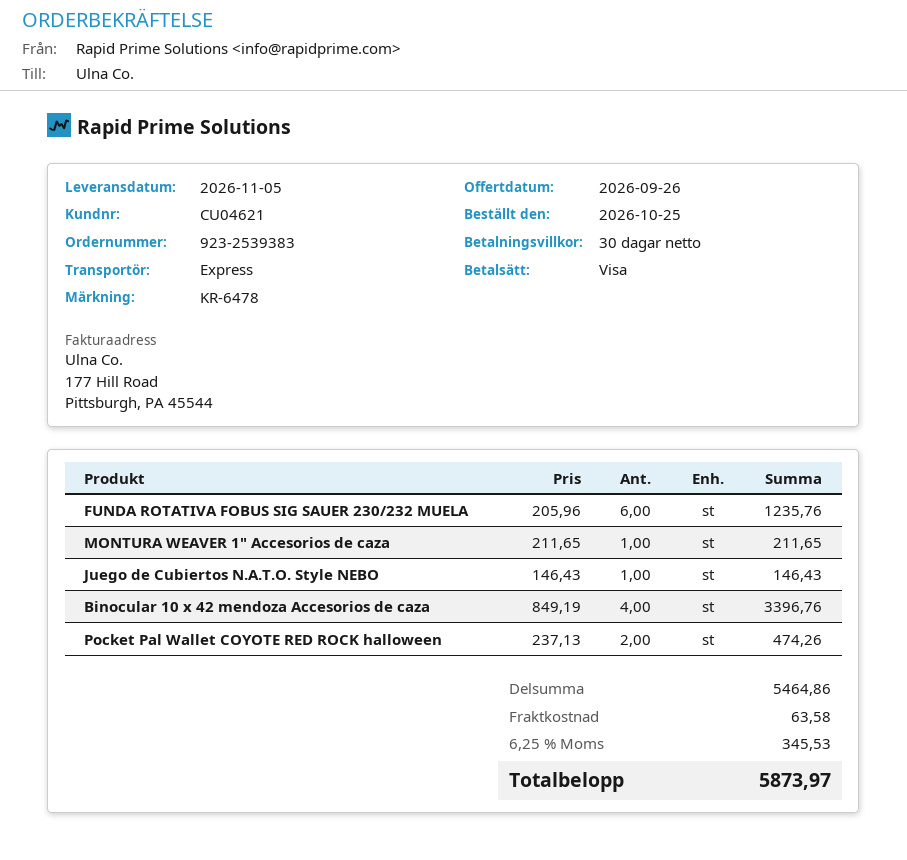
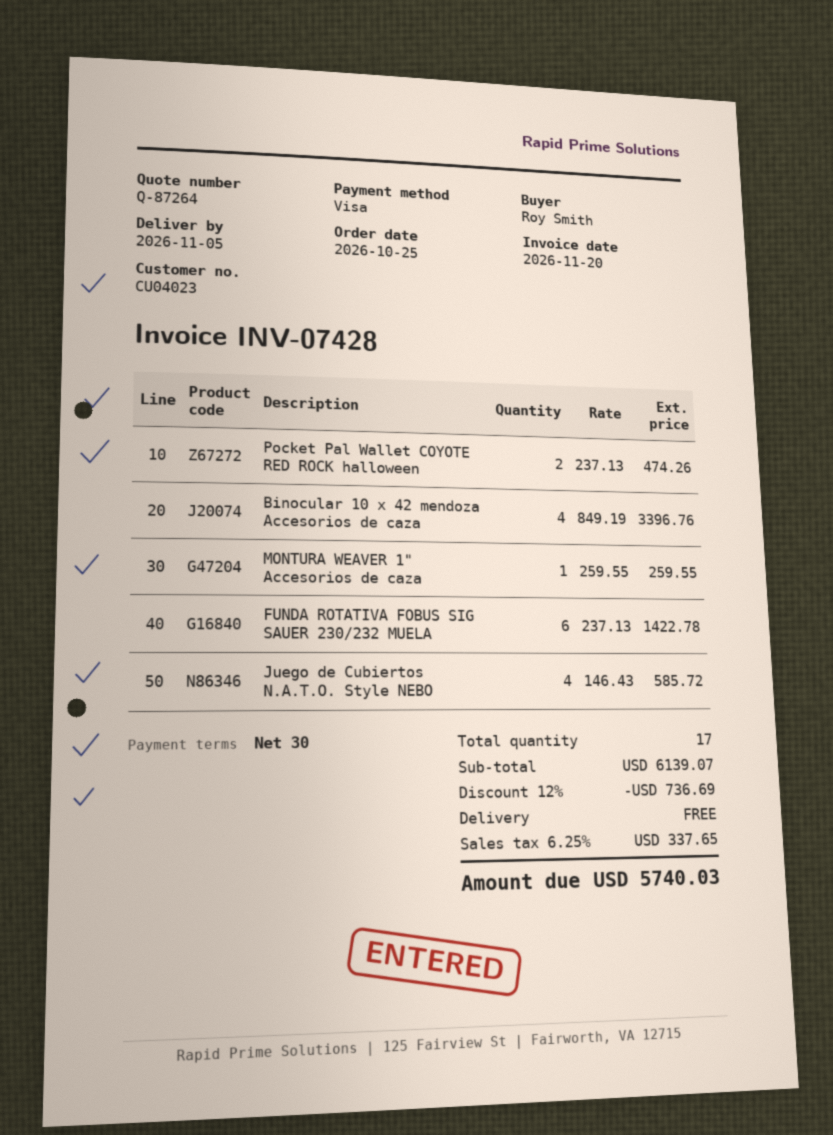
customer number: CU04621 -> CU04023
FUNDA ROTATIVA FOBUS SIG SAUER 230/232 MUELA: 6 x 205.96 = 1235.76 -> 6 x 237.13 = 1422.78
MONTURA WEAVER 1" Accesorios de caza: 1 x 211.65 = 211.65 -> 1 x 259.55 = 259.55
Juego de Cubiertos N.A.T.O. Style NEBO: 1 x 146.43 = 146.43 -> 4 x 146.43 = 585.72
subtotal: 5464.86 -> 6139.07
discount: none -> 12% = 736.69
shipping: 63.58 -> 0.00
tax: 6.25% = 345.53 -> 6.25% = 337.65
total: 5873.97 -> 5740.03

